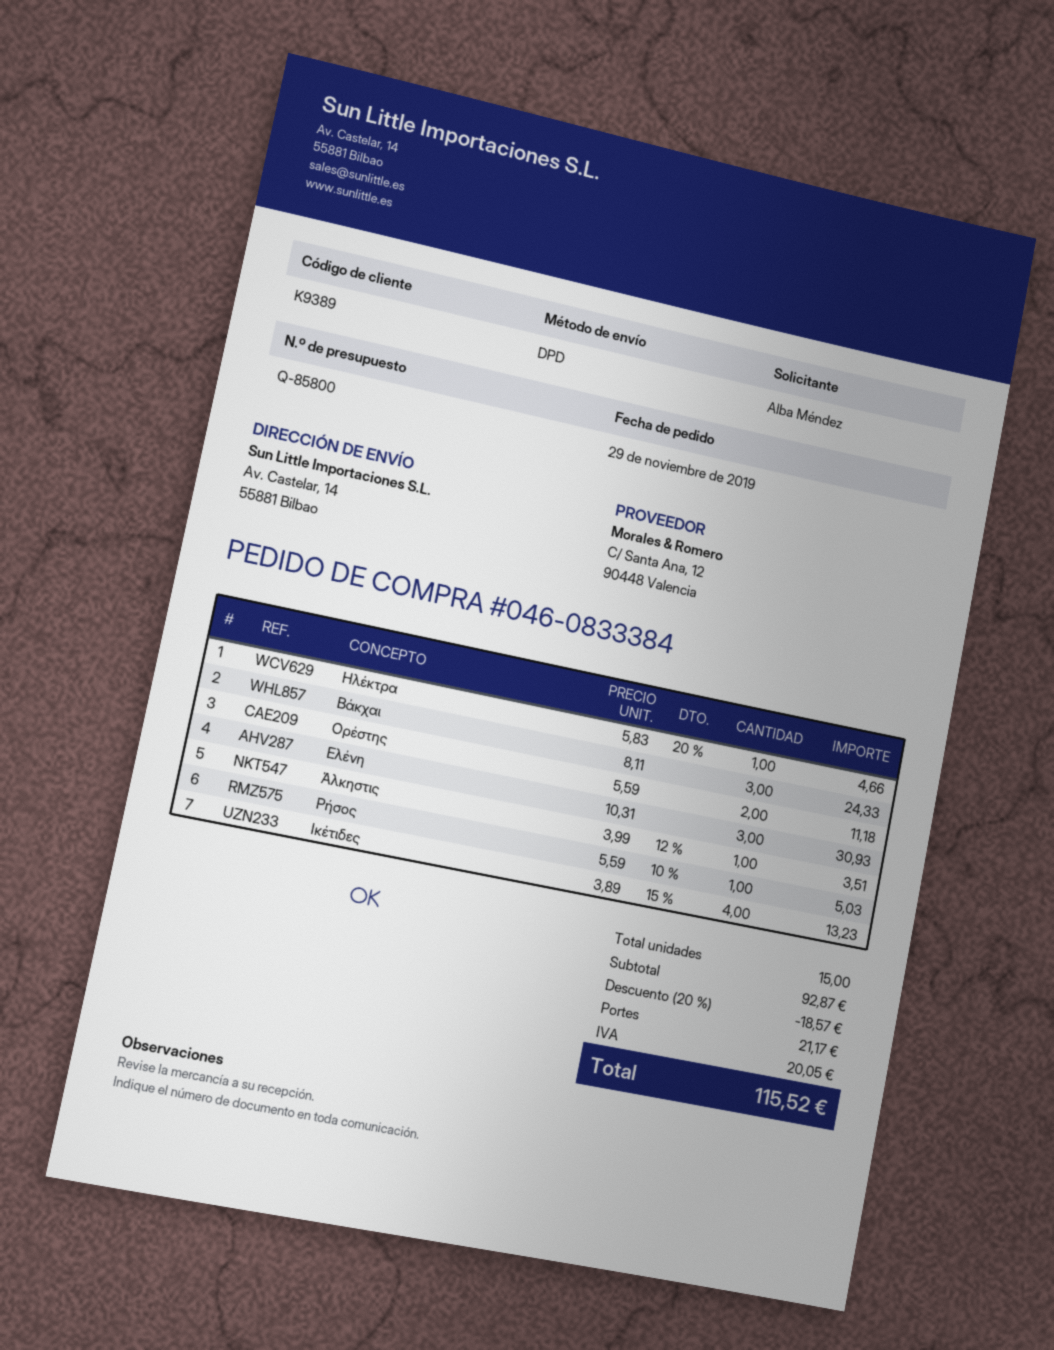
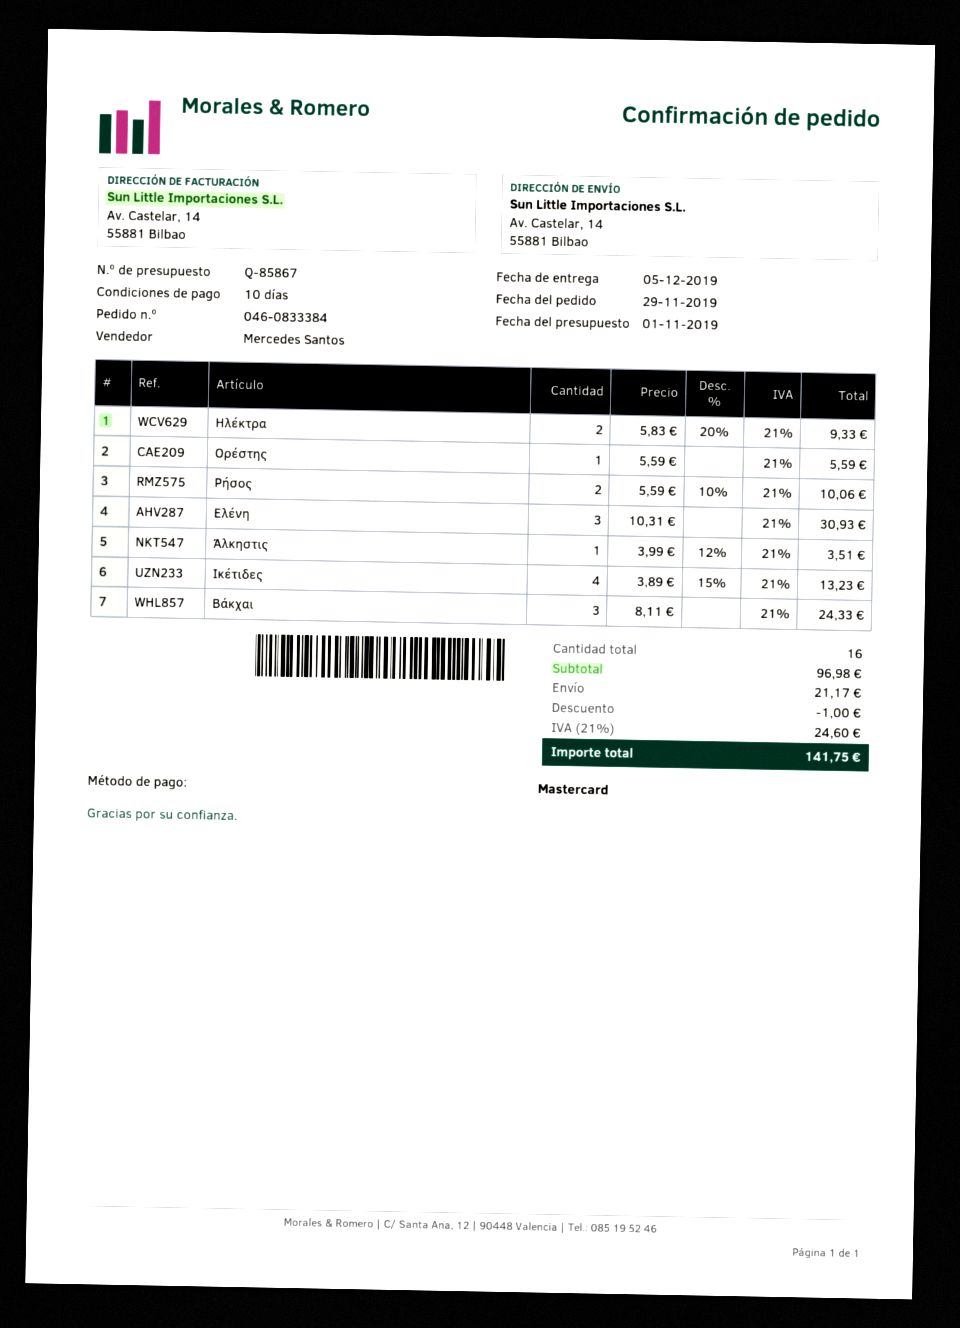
quote number: Q-85800 -> Q-85867
Ηλέκτρα: 1 x 5.83 - 20% = 4.66 -> 2 x 5.83 - 20% = 9.33
Ορέστης: 2 x 5.59 = 11.18 -> 1 x 5.59 = 5.59
Ρήσος: 1 x 5.59 - 10% = 5.03 -> 2 x 5.59 - 10% = 10.06
total quantity: 15 -> 16
subtotal: 92.87 -> 96.98
discount: 18.57 -> 1.00
tax: 20.05 -> 24.60
total: 115.52 -> 141.75

